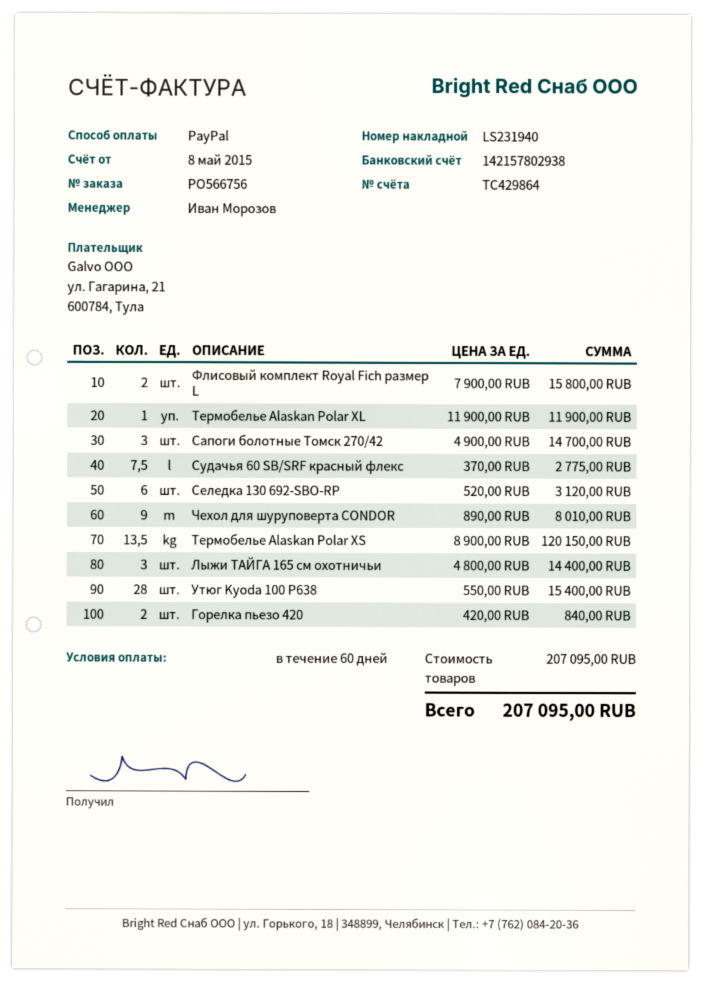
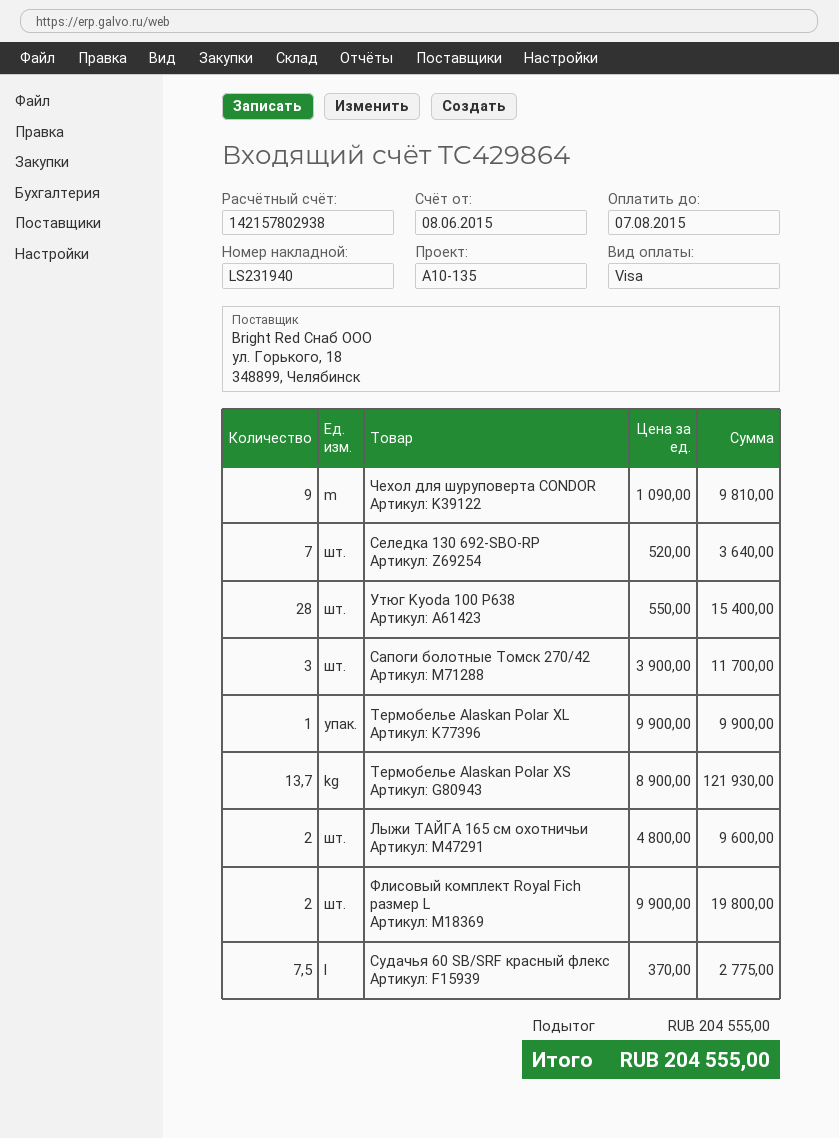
invoice date: 2015-05-08 -> 2015-06-08
payment method: PayPal -> Visa
Флисовый комплект Royal Fich размер L: 2 x 7900.00 = 15800.00 -> 2 x 9900.00 = 19800.00
Термобелье Alaskan Polar XL: 1 x 11900.00 = 11900.00 -> 1 x 9900.00 = 9900.00
Сапоги болотные Томск 270/42: 3 x 4900.00 = 14700.00 -> 3 x 3900.00 = 11700.00
Селедка 130 692-SBO-RP: 6 x 520.00 = 3120.00 -> 7 x 520.00 = 3640.00
Чехол для шуруповерта CONDOR: 9 x 890.00 = 8010.00 -> 9 x 1090.00 = 9810.00
Термобелье Alaskan Polar XS: 13.5 x 8900.00 = 120150.00 -> 13.7 x 8900.00 = 121930.00
Лыжи ТАЙГА 165 см охотничьи: 3 x 4800.00 = 14400.00 -> 2 x 4800.00 = 9600.00
Горелка пьезо 420: 2 x 420.00 = 840.00 -> none
subtotal: 207095.00 -> 204555.00
total: 207095.00 -> 204555.00

